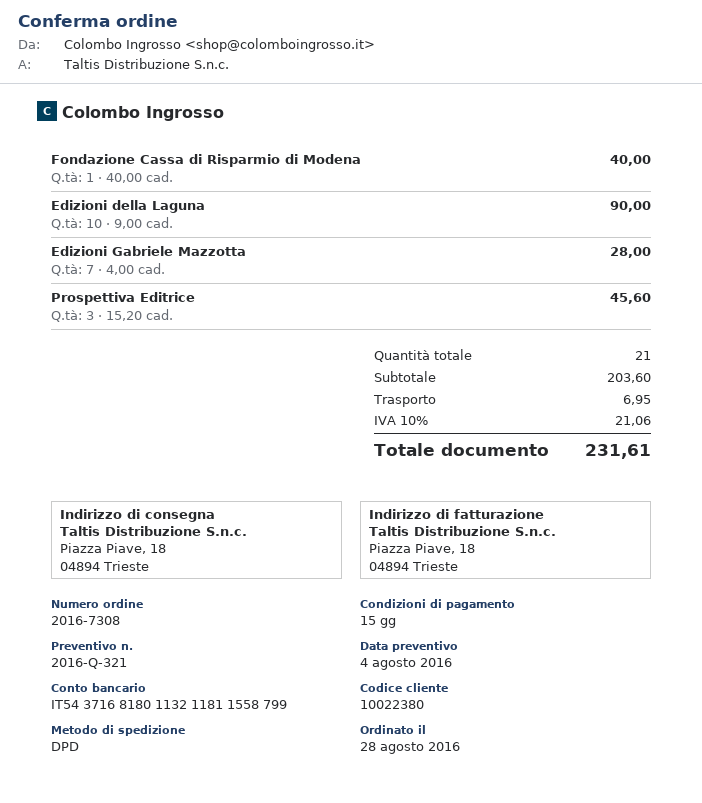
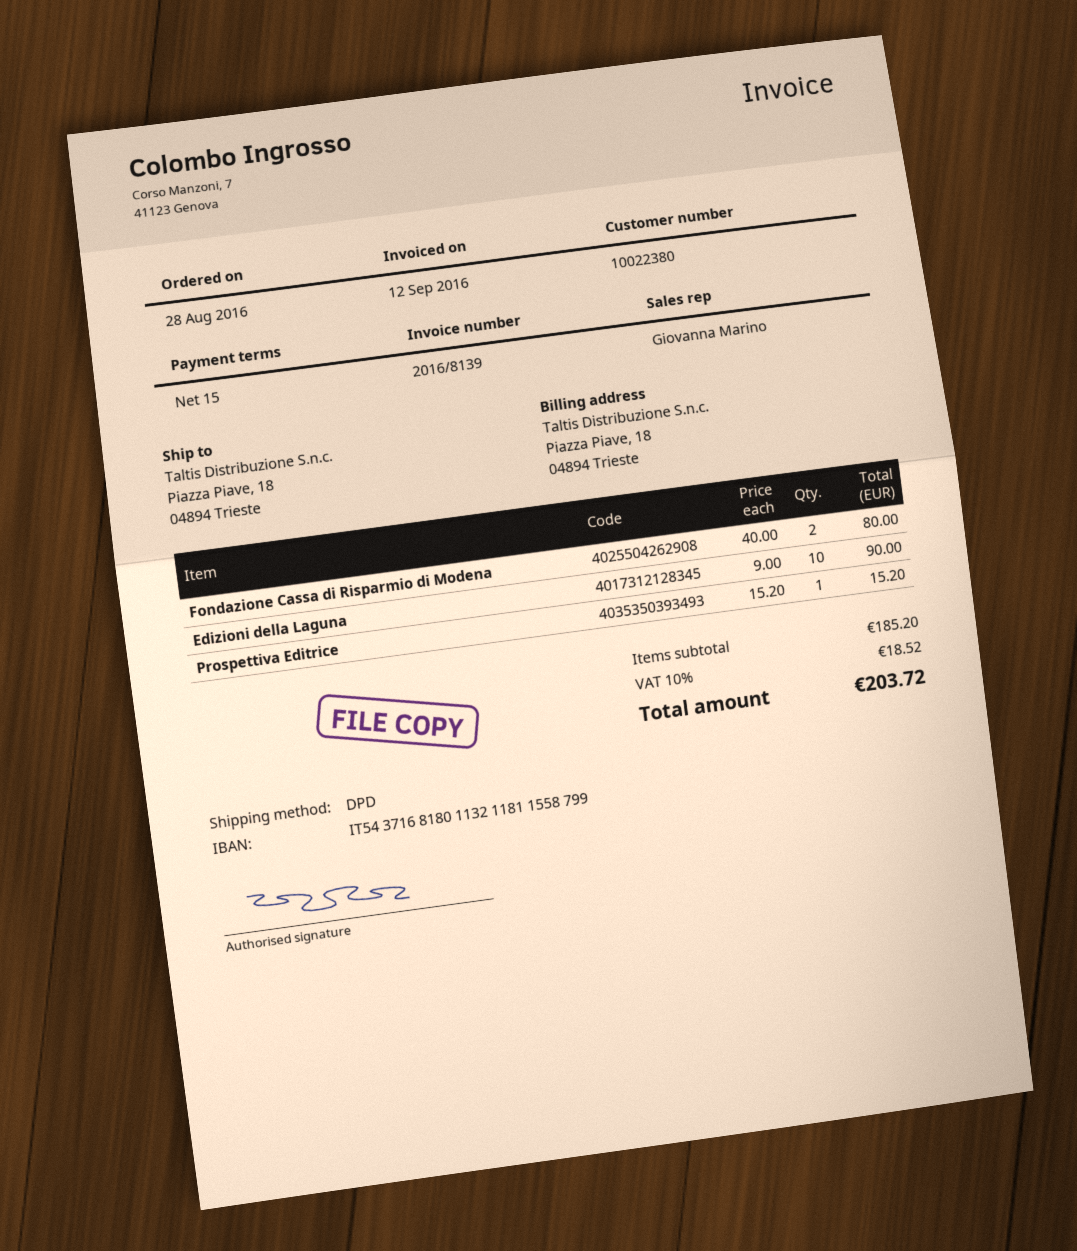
Fondazione Cassa di Risparmio di Modena: 1 x 40.00 = 40.00 -> 2 x 40.00 = 80.00
Edizioni Gabriele Mazzotta: 7 x 4.00 = 28.00 -> none
Prospettiva Editrice: 3 x 15.20 = 45.60 -> 1 x 15.20 = 15.20
subtotal: 203.60 -> 185.20
shipping: 6.95 -> none
tax: 10% = 21.06 -> 10% = 18.52
total: 231.61 -> 203.72

